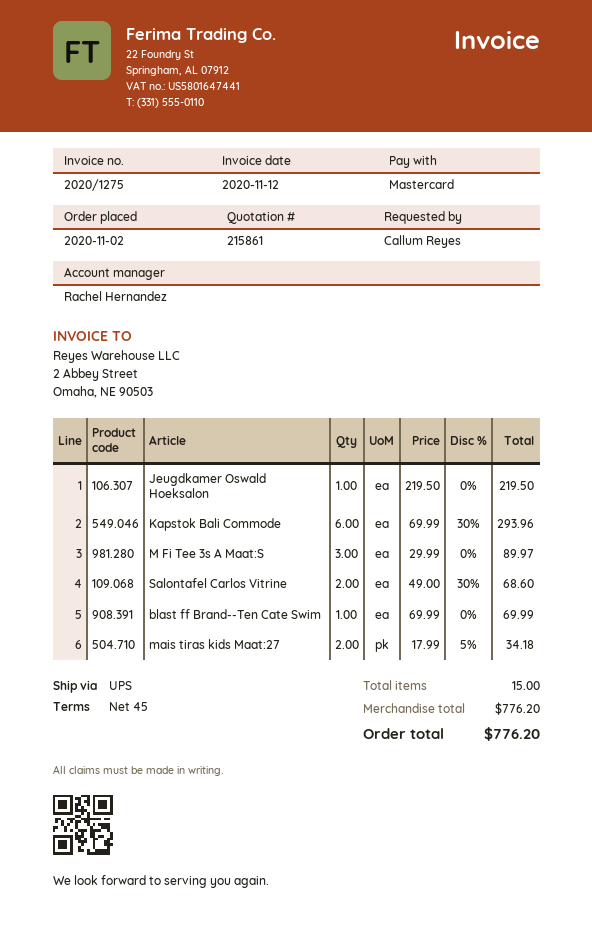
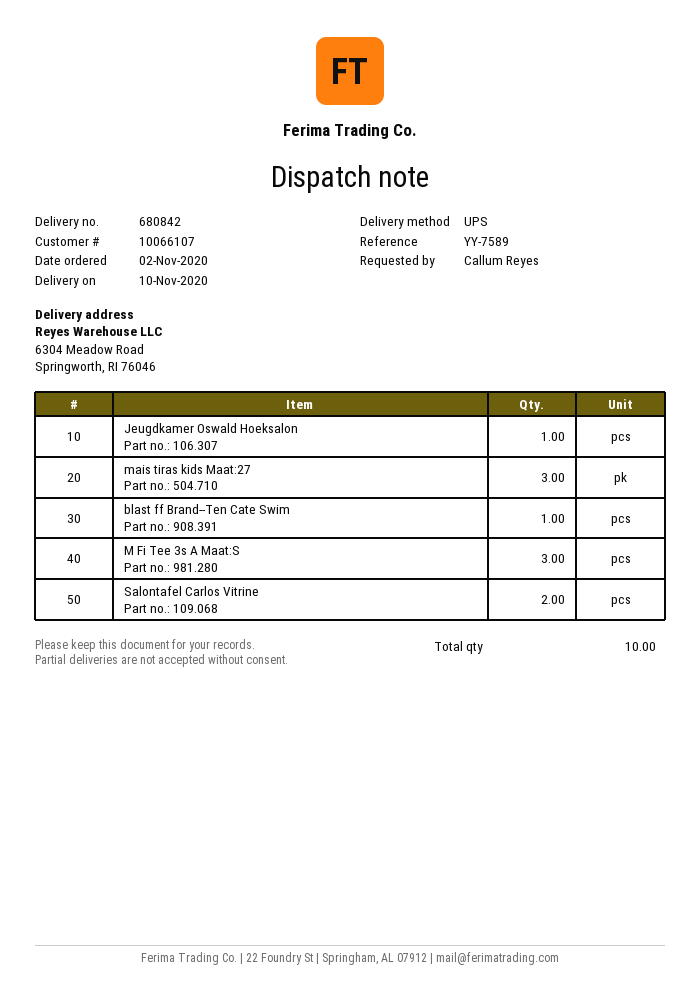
Kapstok Bali Commode: 6 -> none
mais tiras kids Maat:27: 2 -> 3
total quantity: 15 -> 10

